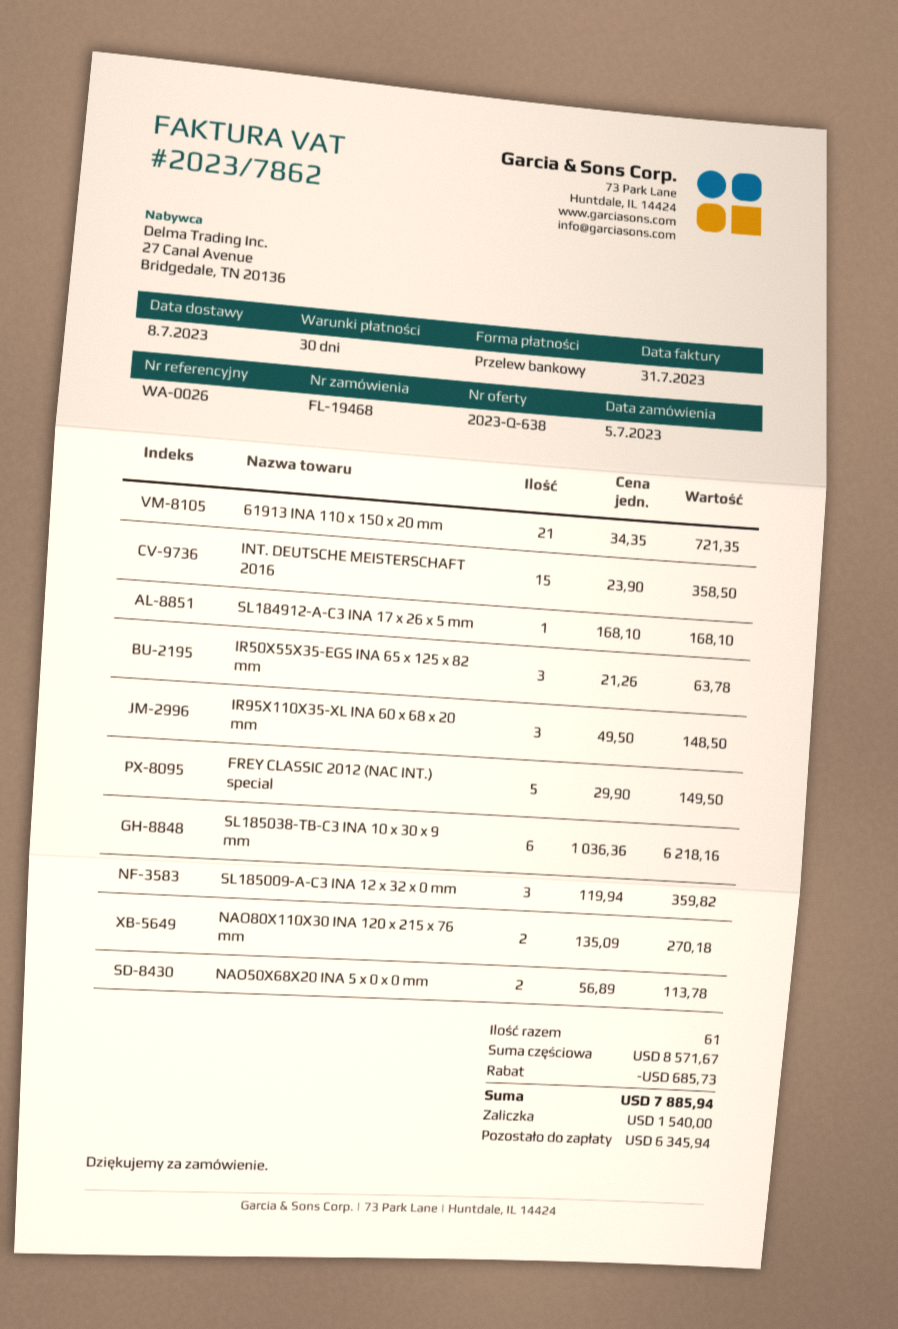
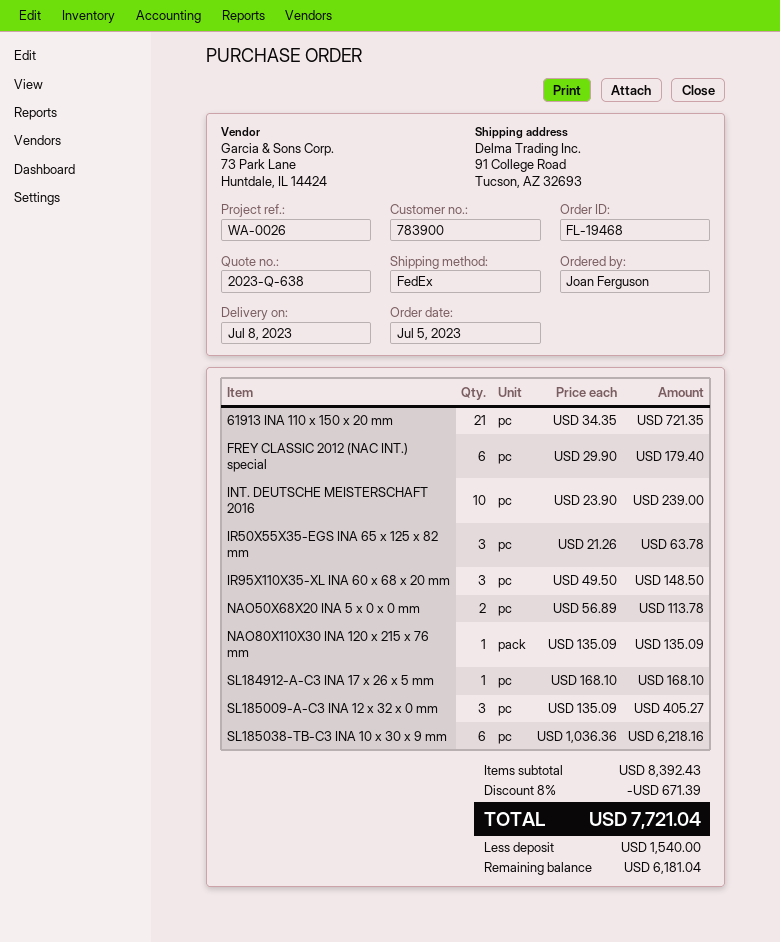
INT. DEUTSCHE MEISTERSCHAFT 2016: 15 x 23.90 = 358.50 -> 10 x 23.90 = 239.00
FREY CLASSIC 2012 (NAC INT.) special: 5 x 29.90 = 149.50 -> 6 x 29.90 = 179.40
SL185009-A-C3 INA 12 x 32 x 0 mm: 3 x 119.94 = 359.82 -> 3 x 135.09 = 405.27
NAO80X110X30 INA 120 x 215 x 76 mm: 2 x 135.09 = 270.18 -> 1 x 135.09 = 135.09
subtotal: 8571.67 -> 8392.43
discount: 685.73 -> 671.39
total: 7885.94 -> 7721.04
balance: 6345.94 -> 6181.04

